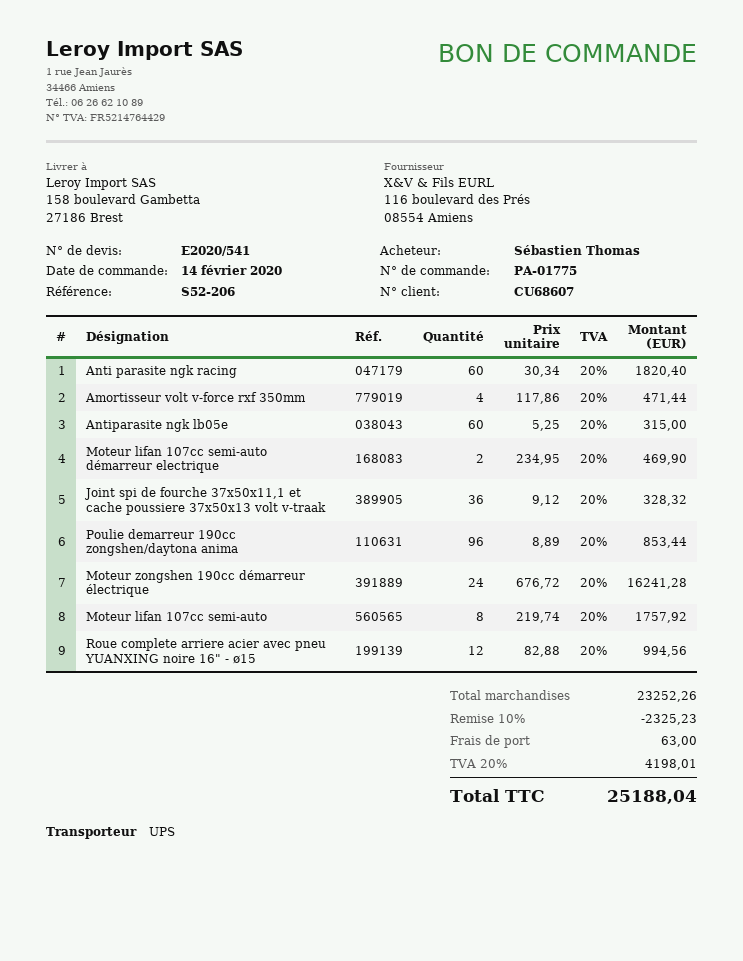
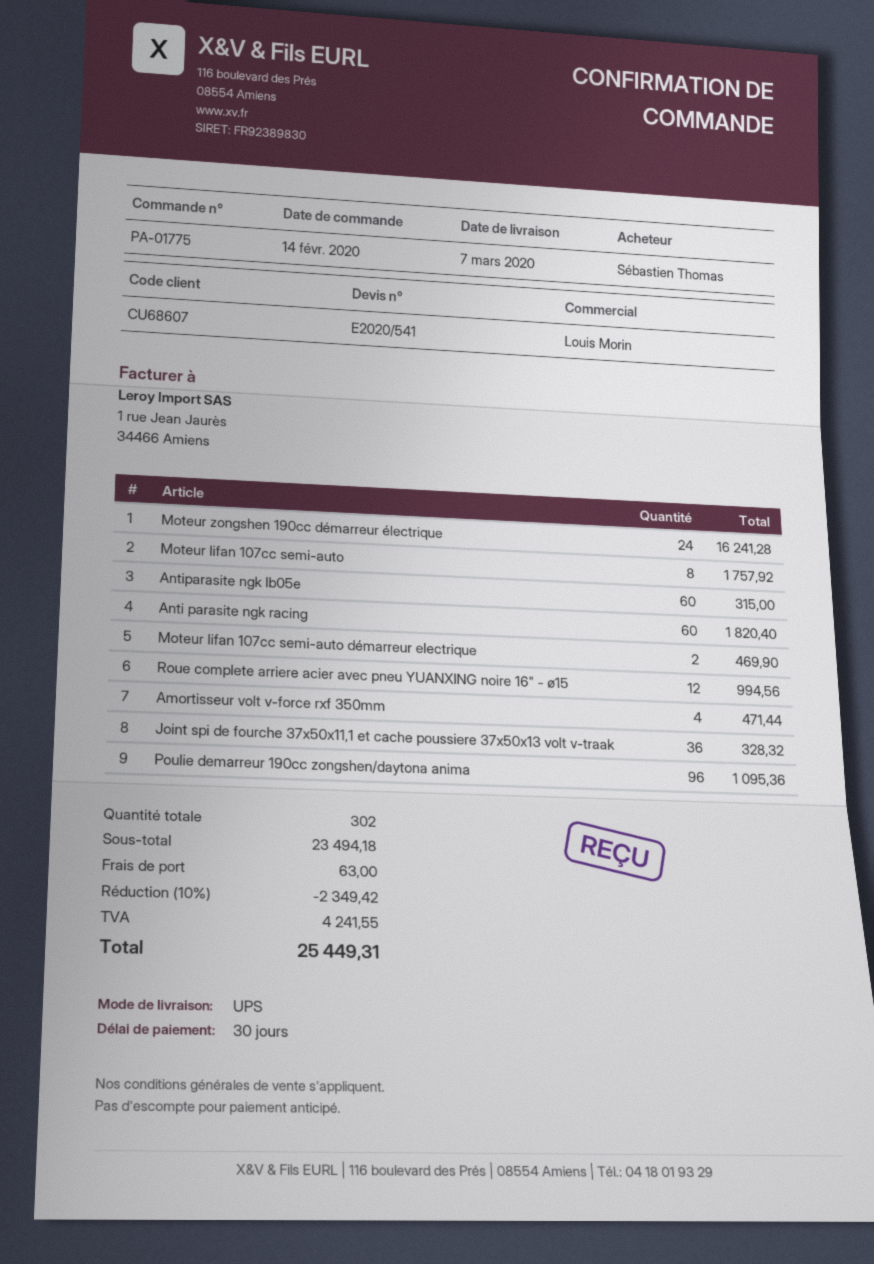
Poulie demarreur 190cc zongshen/daytona anima: 96 for 853.44 -> 96 for 1095.36
subtotal: 23252.26 -> 23494.18
discount: 10% = 2325.23 -> 10% = 2349.42
tax: 4198.01 -> 4241.55
total: 25188.04 -> 25449.31

